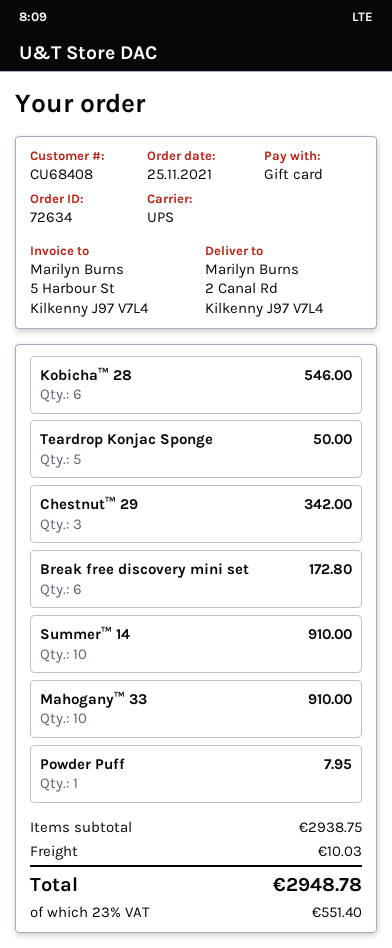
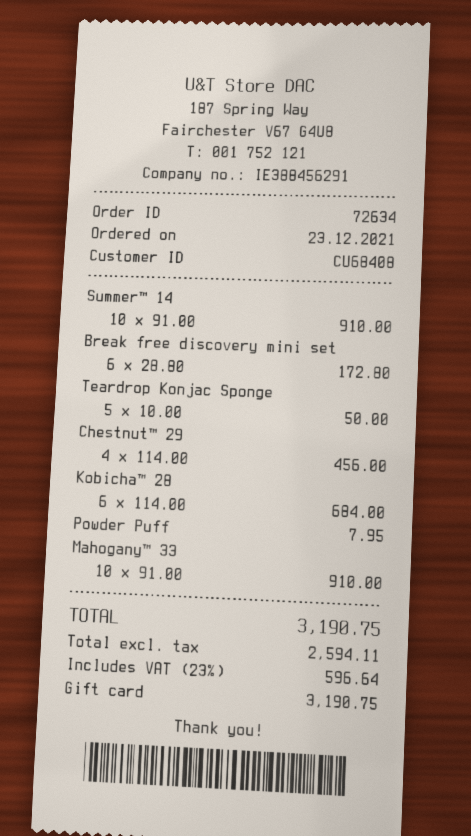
order date: 2021-11-25 -> 2021-12-23
Kobicha™ 28: 6 for 546.00 -> 6 for 684.00
Chestnut™ 29: 3 for 342.00 -> 4 for 456.00
shipping: 10.03 -> none
tax: 23% = 551.40 -> 23% = 596.64
total: 2948.78 -> 3190.75

